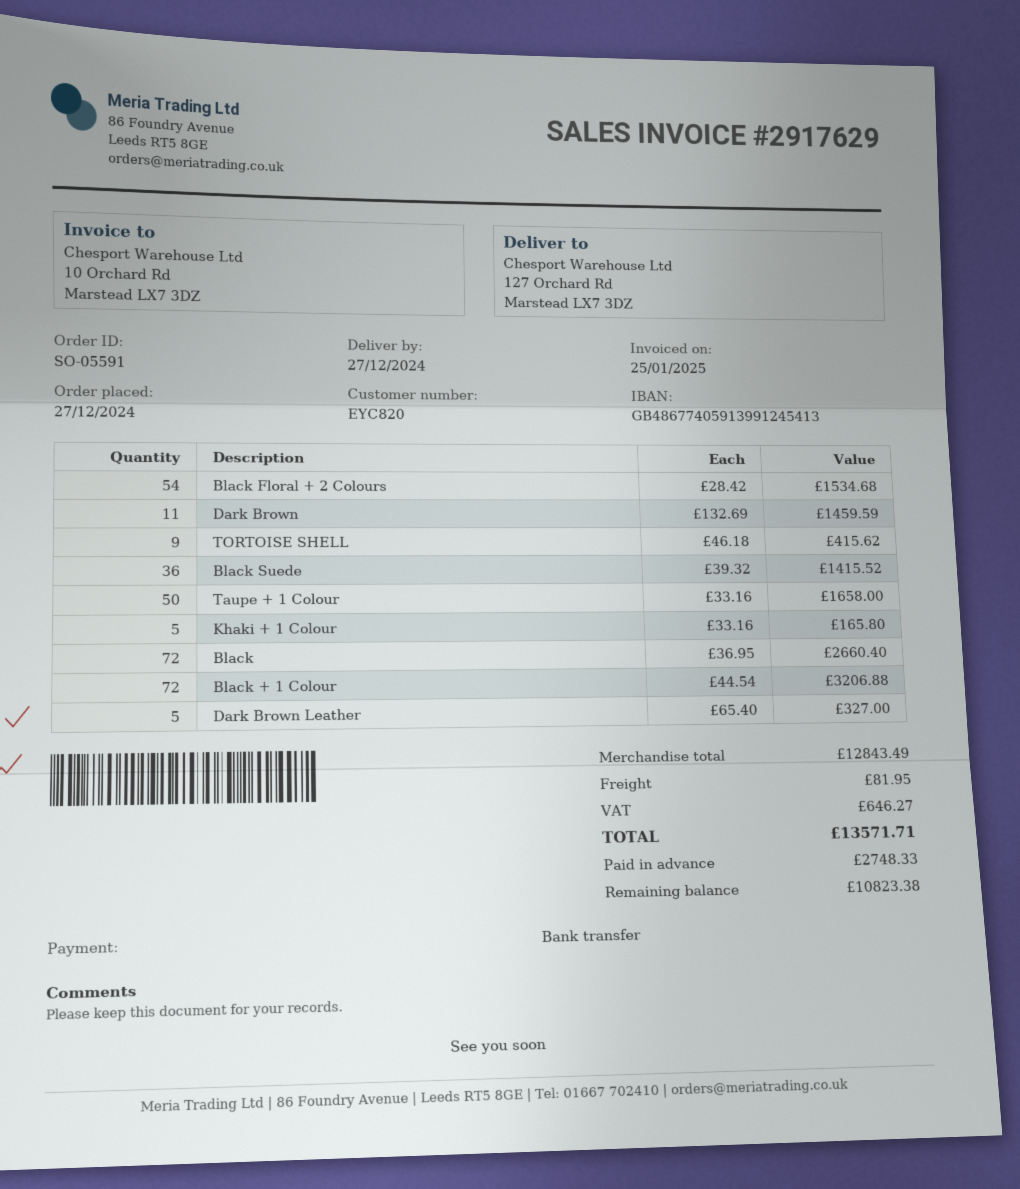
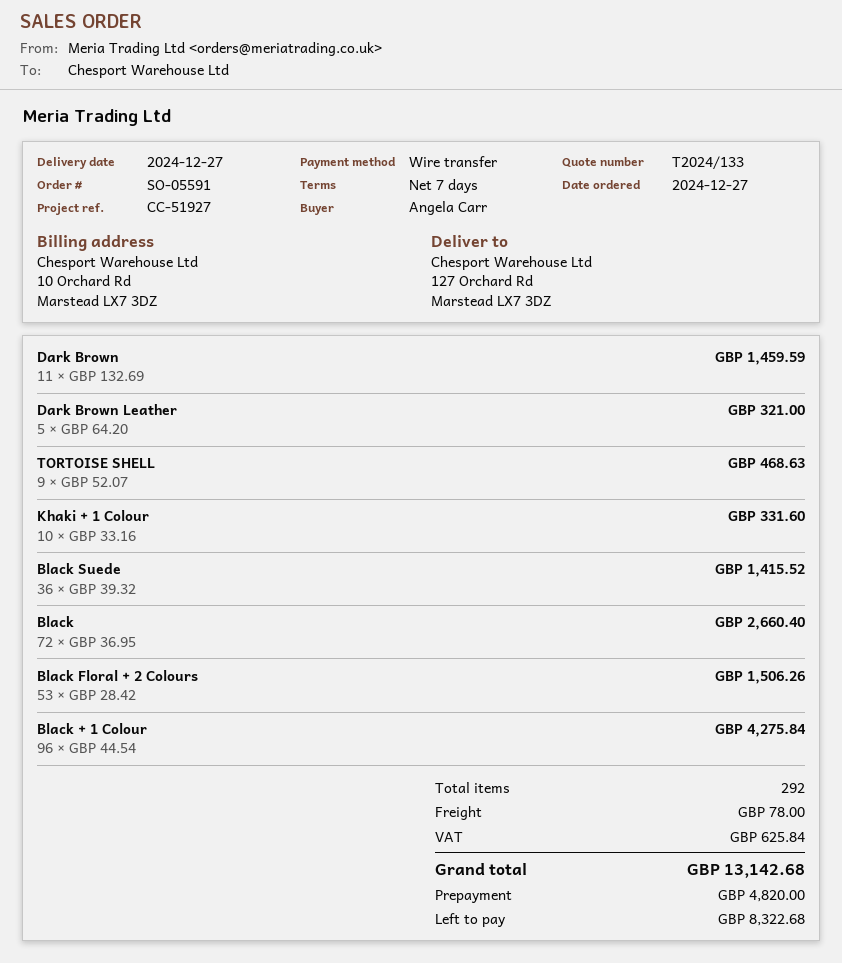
Black Floral + 2 Colours: 54 x 28.42 = 1534.68 -> 53 x 28.42 = 1506.26
TORTOISE SHELL: 9 x 46.18 = 415.62 -> 9 x 52.07 = 468.63
Taupe + 1 Colour: 50 x 33.16 = 1658.00 -> none
Khaki + 1 Colour: 5 x 33.16 = 165.80 -> 10 x 33.16 = 331.60
Black + 1 Colour: 72 x 44.54 = 3206.88 -> 96 x 44.54 = 4275.84
Dark Brown Leather: 5 x 65.40 = 327.00 -> 5 x 64.20 = 321.00
shipping: 81.95 -> 78.00
tax: 646.27 -> 625.84
total: 13571.71 -> 13142.68
deposit: 2748.33 -> 4820.00
balance: 10823.38 -> 8322.68

